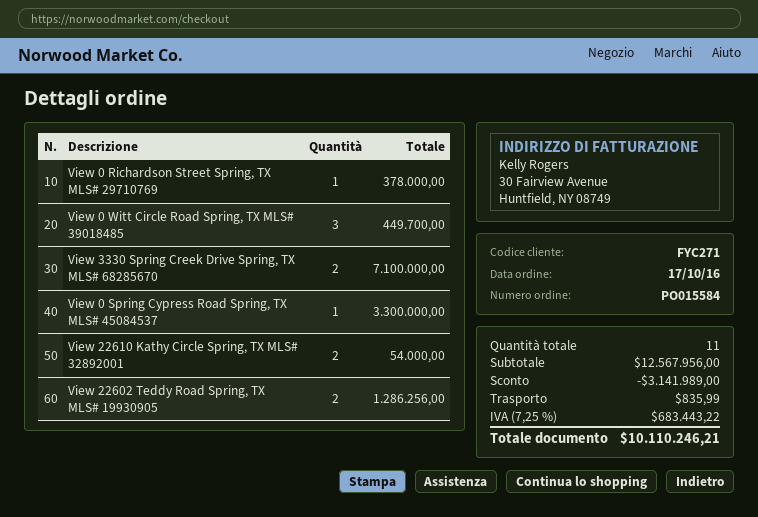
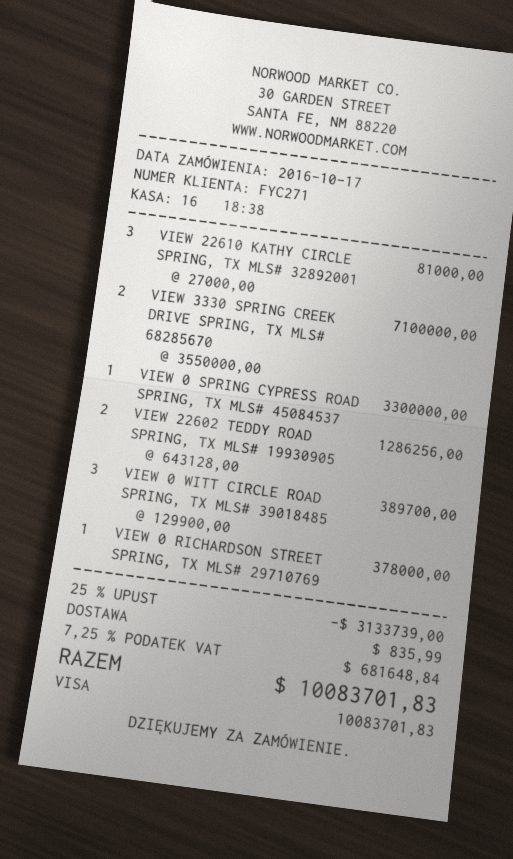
View 0 Witt Circle Road Spring, TX MLS# 39018485: 3 for 449700.00 -> 3 for 389700.00
View 22610 Kathy Circle Spring, TX MLS# 32892001: 2 for 54000.00 -> 3 for 81000.00
discount: 3141989.00 -> 3133739.00
tax: 7.25% = 683443.22 -> 7.25% = 681648.84
total: 10110246.21 -> 10083701.83

